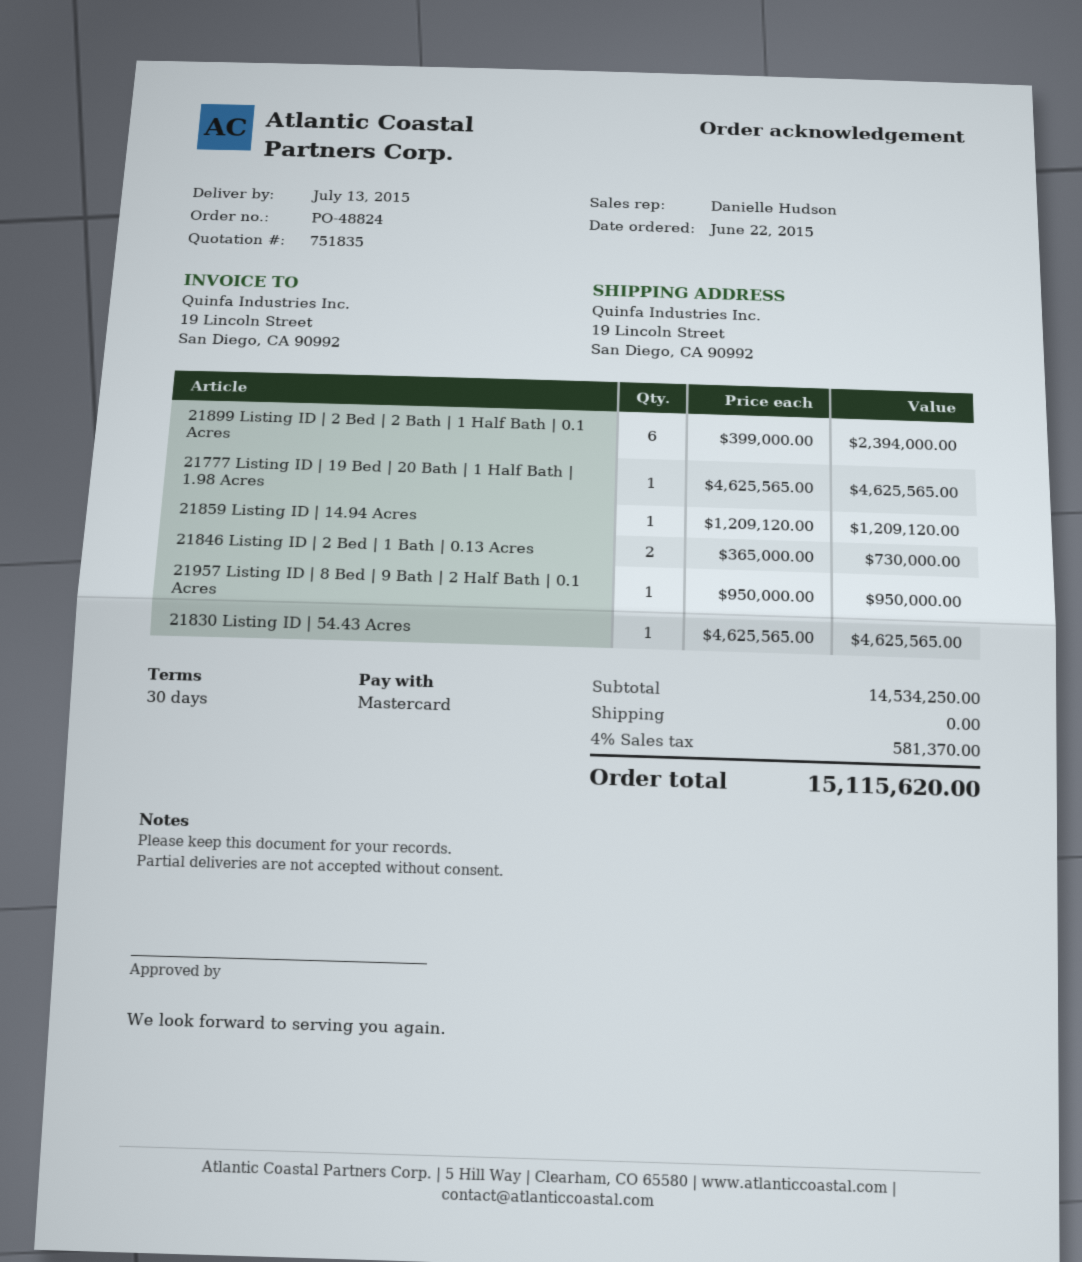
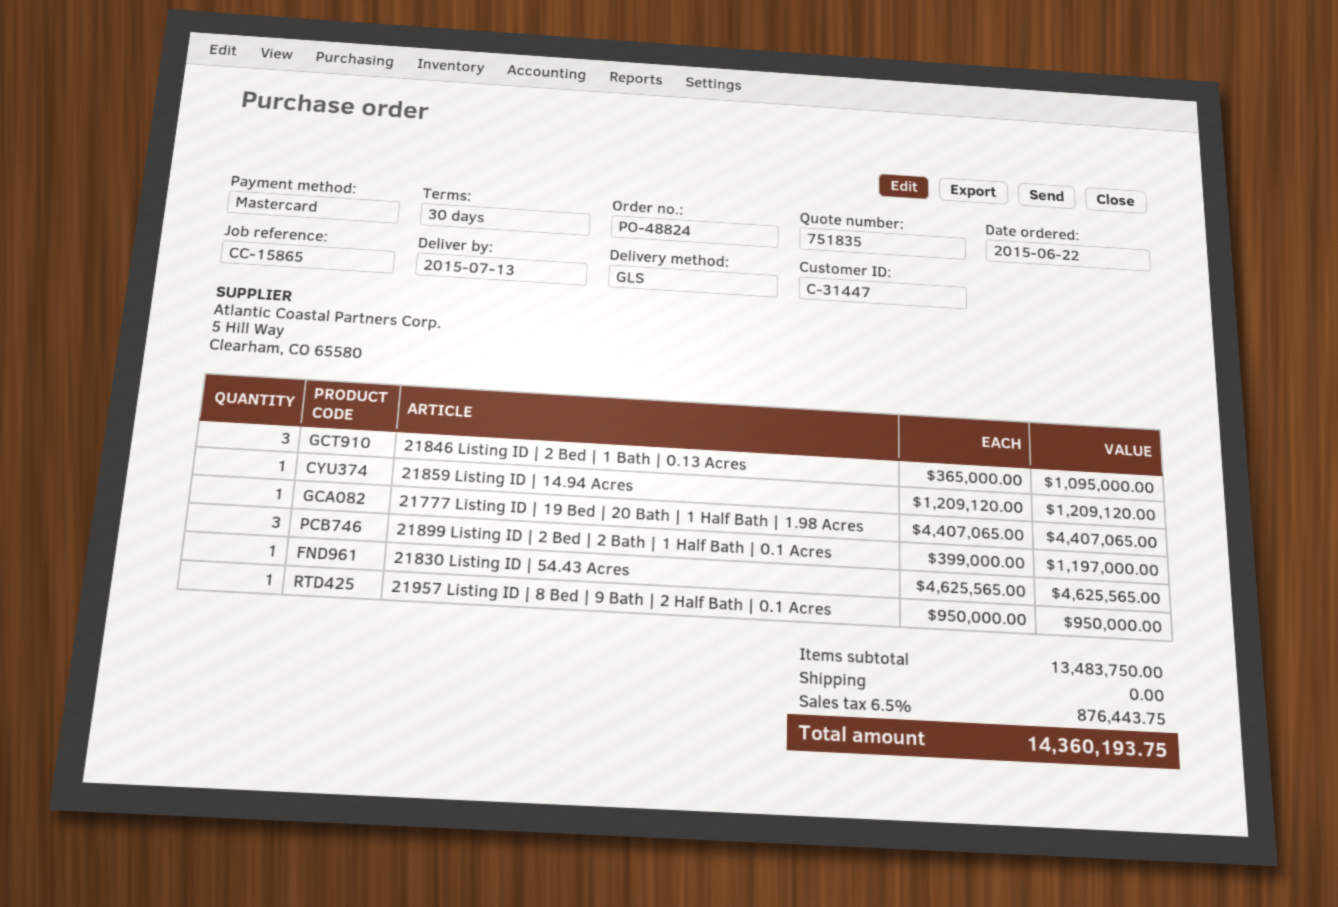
21899 Listing ID | 2 Bed | 2 Bath | 1 Half Bath | 0.1 Acres: 6 x 399000.00 = 2394000.00 -> 3 x 399000.00 = 1197000.00
21777 Listing ID | 19 Bed | 20 Bath | 1 Half Bath | 1.98 Acres: 1 x 4625565.00 = 4625565.00 -> 1 x 4407065.00 = 4407065.00
21846 Listing ID | 2 Bed | 1 Bath | 0.13 Acres: 2 x 365000.00 = 730000.00 -> 3 x 365000.00 = 1095000.00
subtotal: 14534250.00 -> 13483750.00
tax: 4% = 581370.00 -> 6.5% = 876443.75
total: 15115620.00 -> 14360193.75

